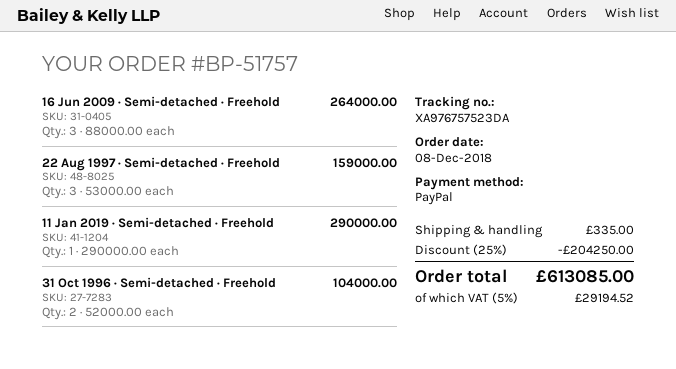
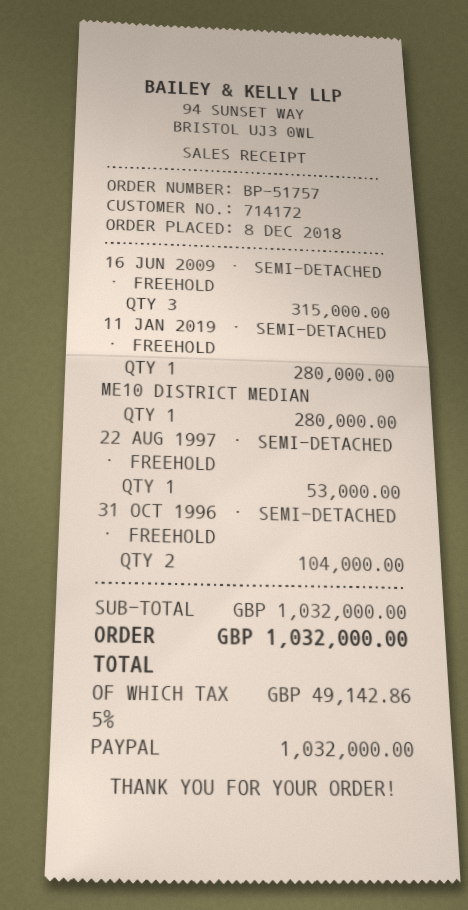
16 Jun 2009 · Semi-detached · Freehold: 3 for 264000.00 -> 3 for 315000.00
22 Aug 1997 · Semi-detached · Freehold: 3 for 159000.00 -> 1 for 53000.00
11 Jan 2019 · Semi-detached · Freehold: 1 for 290000.00 -> 1 for 280000.00
ME10 DISTRICT MEDIAN: none -> 1 for 280000.00
discount: 25% = 204250.00 -> none
shipping: 335.00 -> none
tax: 5% = 29194.52 -> 5% = 49142.86
total: 613085.00 -> 1032000.00

